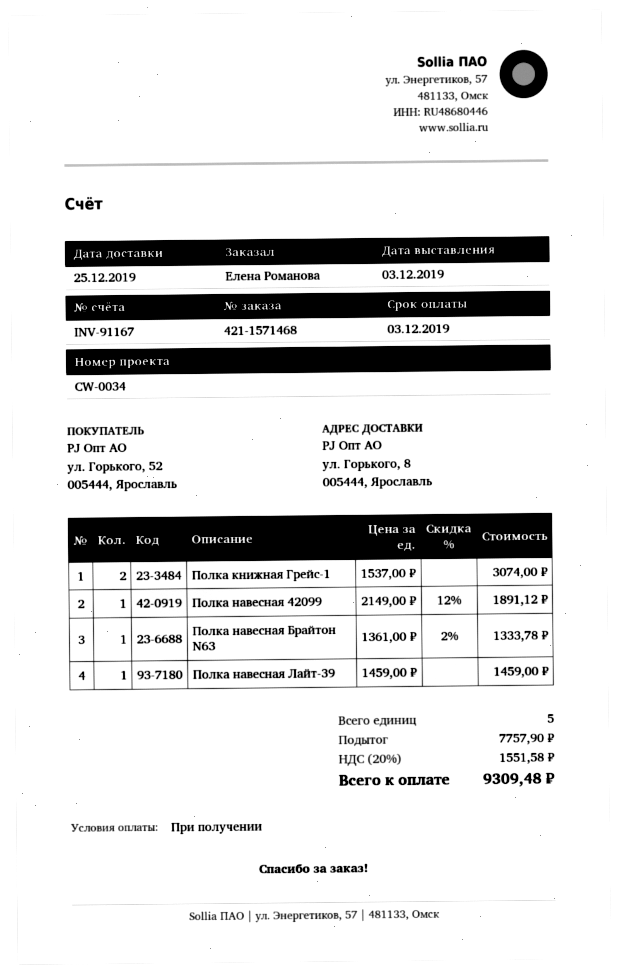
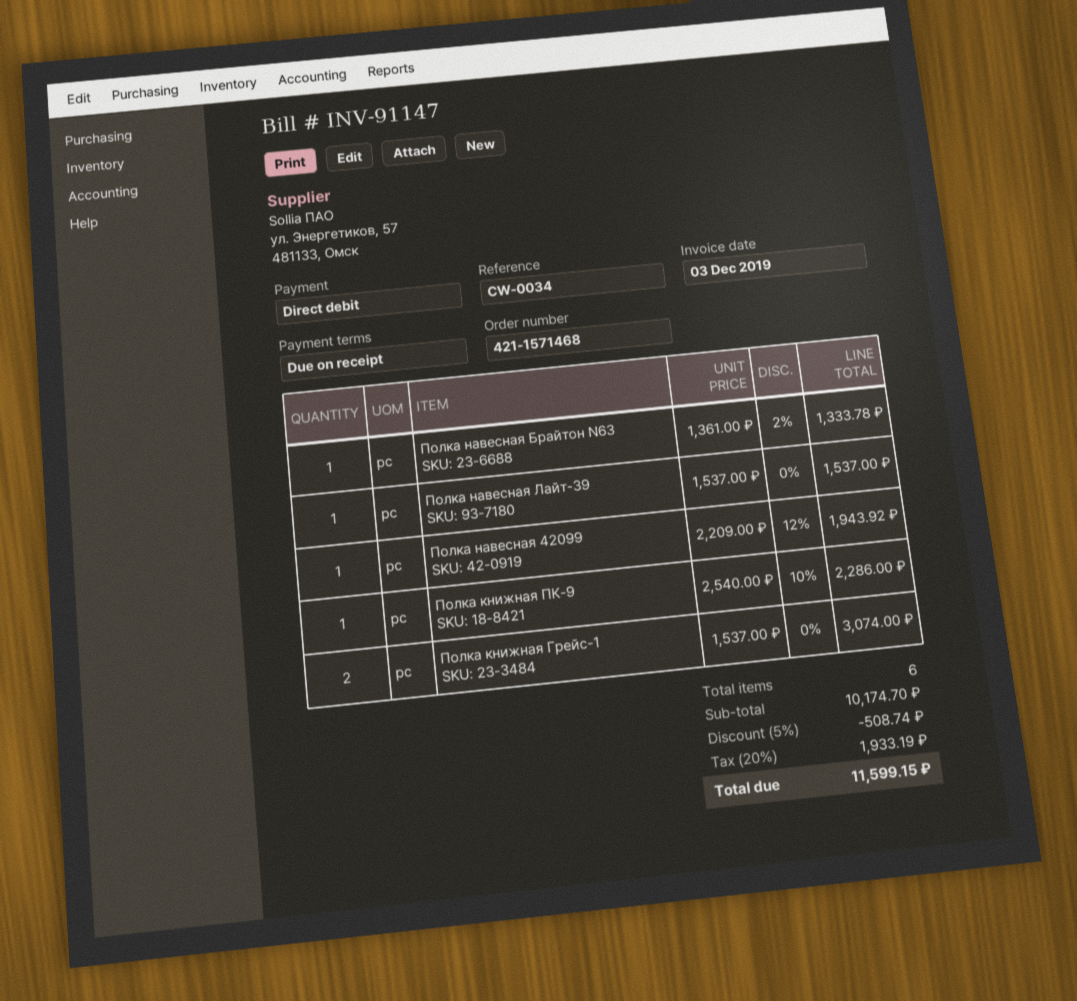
invoice number: INV-91167 -> INV-91147
Полка навесная 42099: 1 x 2149.00 - 12% = 1891.12 -> 1 x 2209.00 - 12% = 1943.92
Полка навесная Лайт-39: 1 x 1459.00 = 1459.00 -> 1 x 1537.00 = 1537.00
Полка книжная ПК-9: none -> 1 x 2540.00 - 10% = 2286.00
total quantity: 5 -> 6
subtotal: 7757.90 -> 10174.70
discount: none -> 5% = 508.74
tax: 20% = 1551.58 -> 20% = 1933.19
total: 9309.48 -> 11599.15

